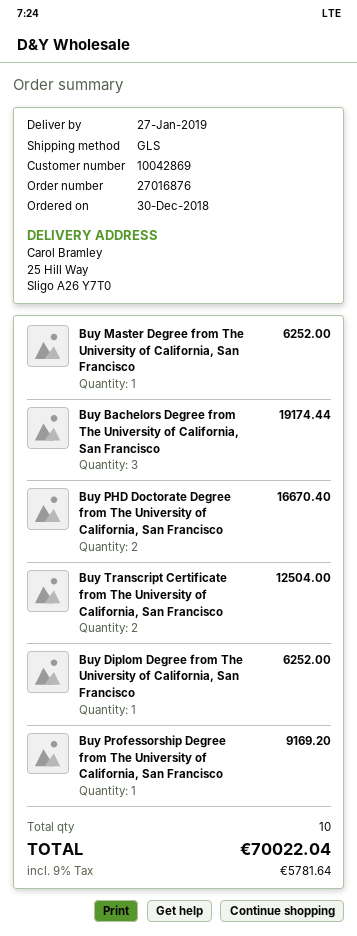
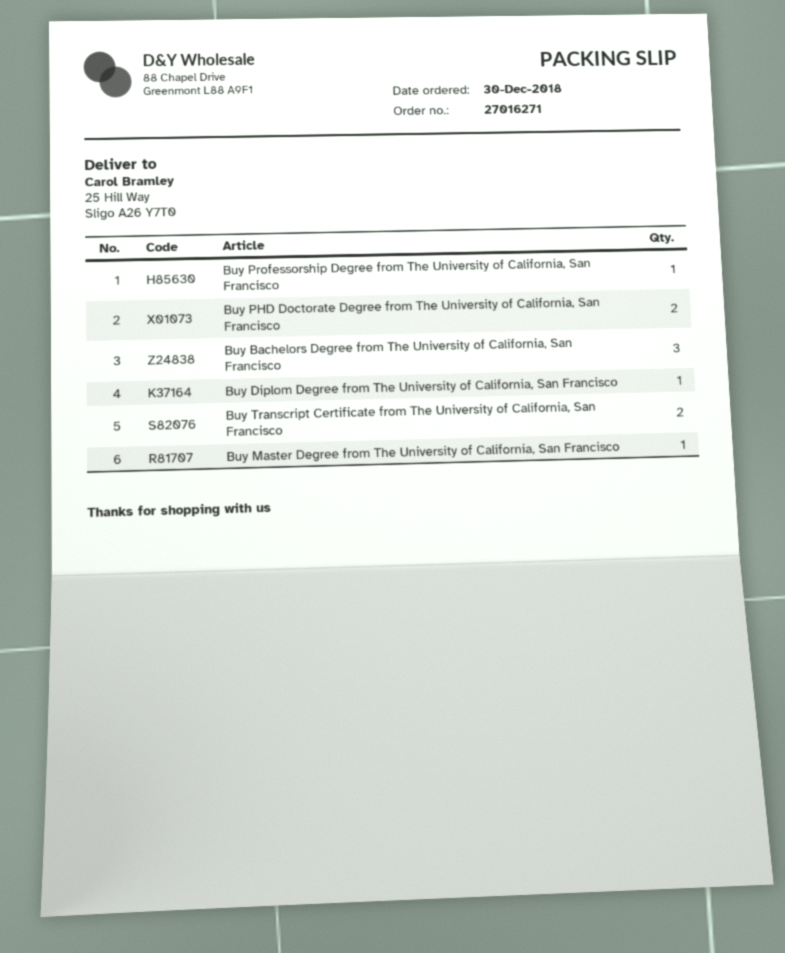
order number: 27016876 -> 27016271

